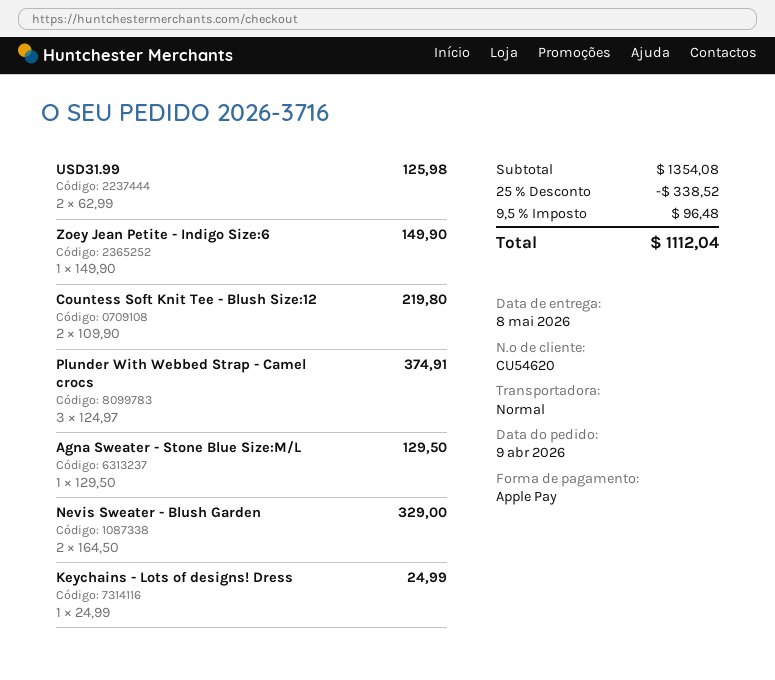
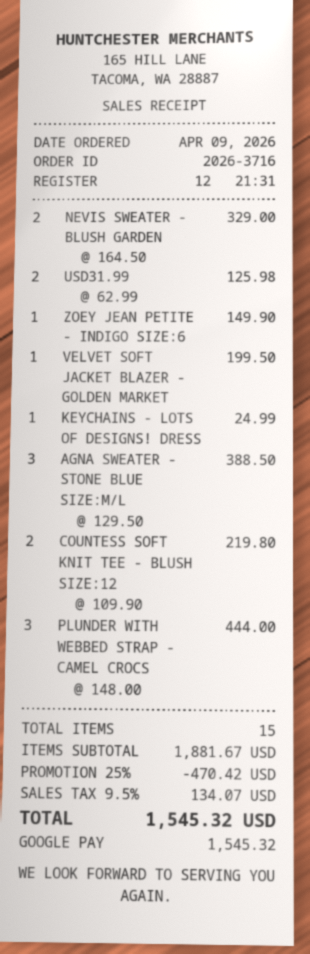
payment method: Apple Pay -> Google Pay
Plunder With Webbed Strap - Camel crocs: 3 x 124.97 = 374.91 -> 3 x 148.00 = 444.00
Agna Sweater - Stone Blue Size:M/L: 1 x 129.50 = 129.50 -> 3 x 129.50 = 388.50
VELVET SOFT JACKET BLAZER - GOLDEN MARKET: none -> 1 x 199.50 = 199.50
subtotal: 1354.08 -> 1881.67
discount: 25% = 338.52 -> 25% = 470.42
tax: 9.5% = 96.48 -> 9.5% = 134.07
total: 1112.04 -> 1545.32

